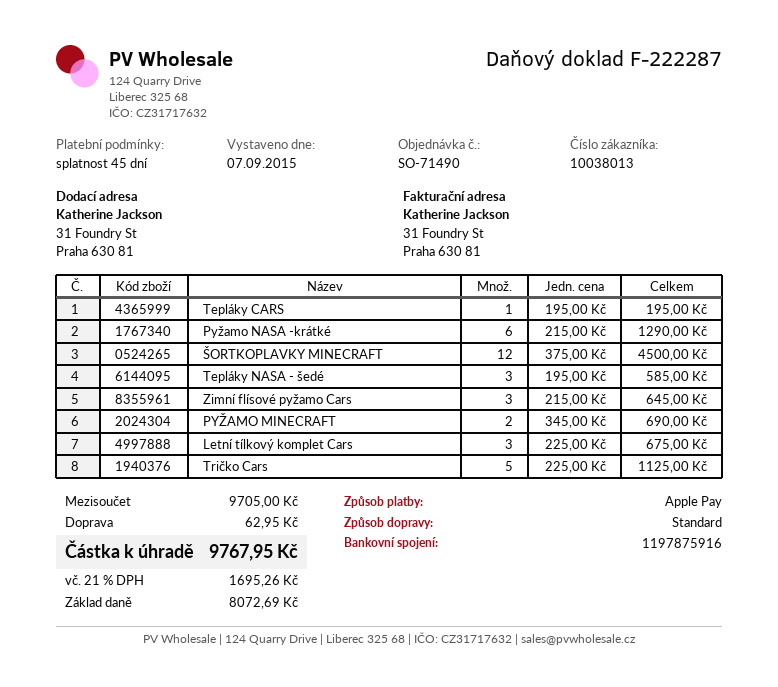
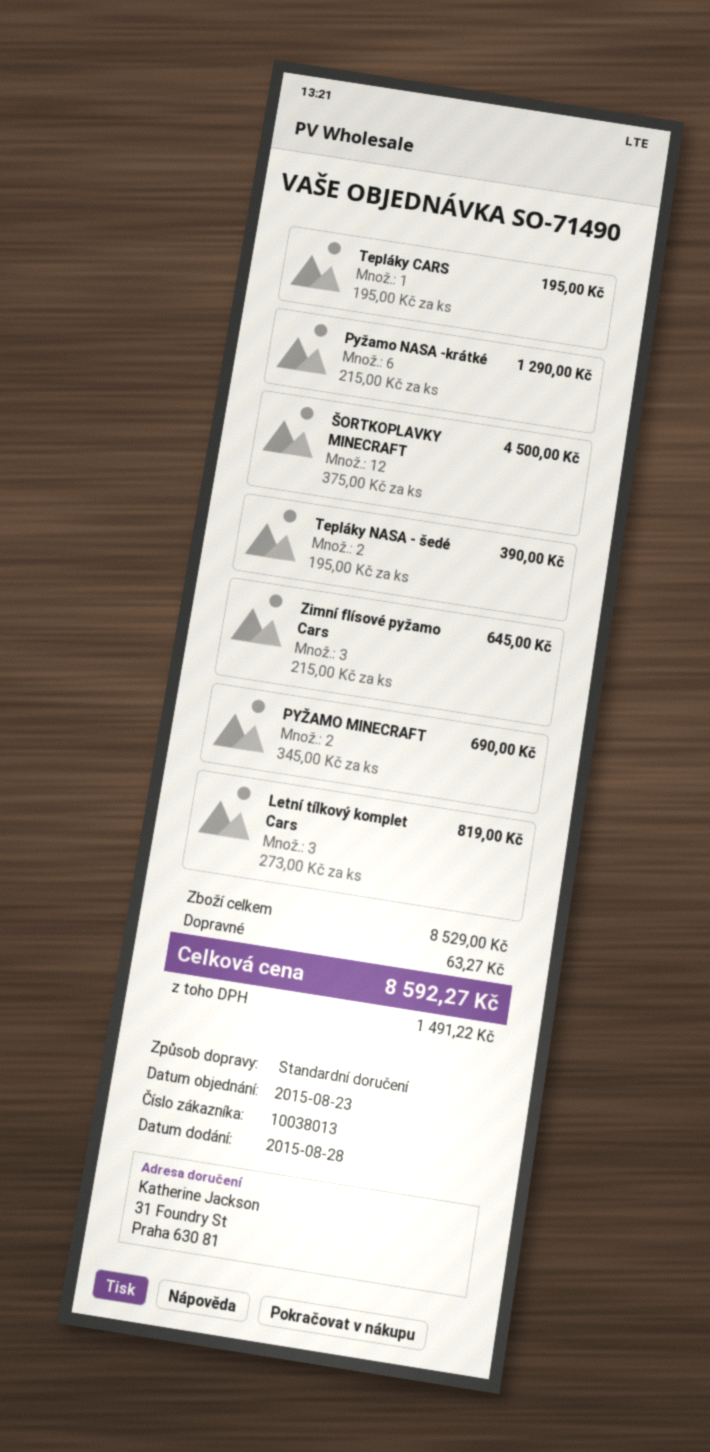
Tepláky NASA - šedé: 3 x 195.00 = 585.00 -> 2 x 195.00 = 390.00
Letní tílkový komplet Cars: 3 x 225.00 = 675.00 -> 3 x 273.00 = 819.00
Tričko Cars: 5 x 225.00 = 1125.00 -> none
subtotal: 9705.00 -> 8529.00
shipping: 62.95 -> 63.27
tax: 1695.26 -> 1491.22
total: 9767.95 -> 8592.27

